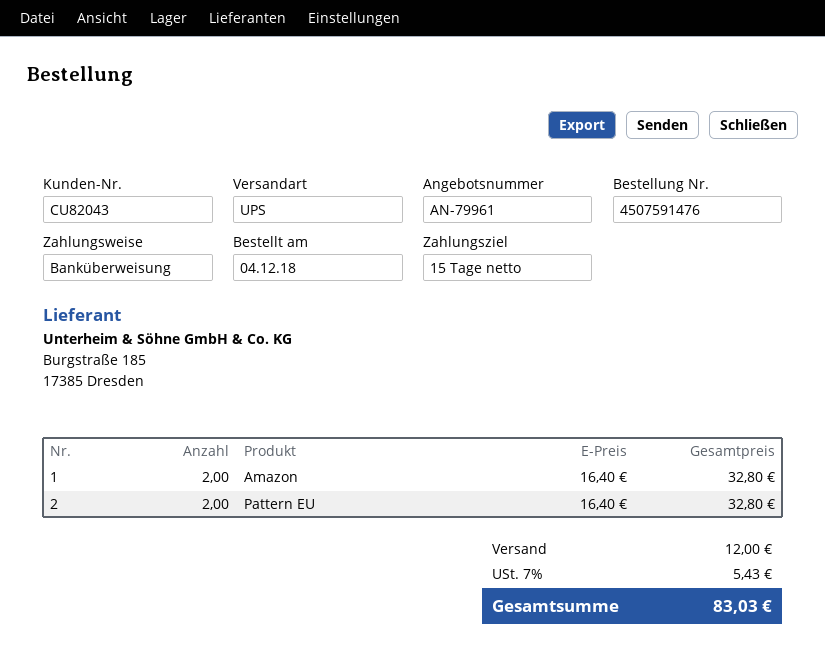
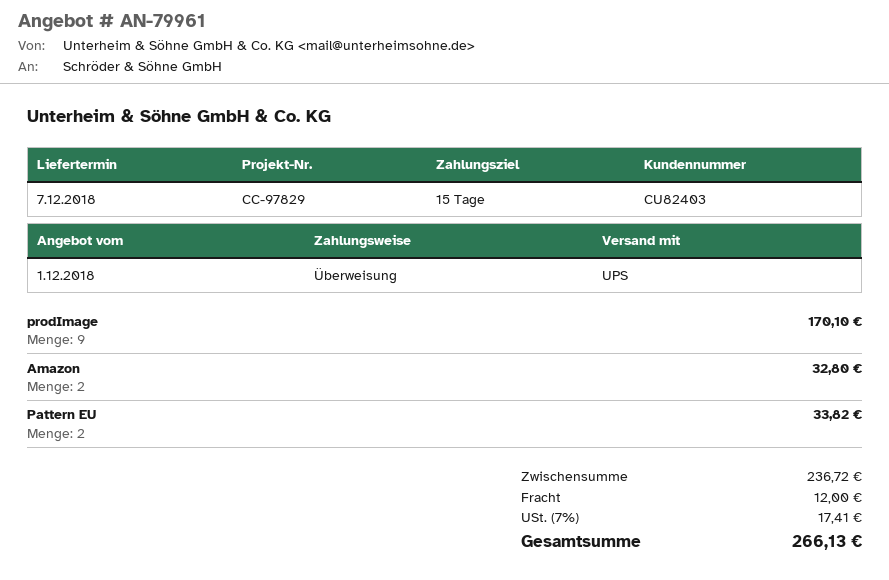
customer number: CU82043 -> CU82403
Pattern EU: 2 for 32.80 -> 2 for 33.82
prodImage: none -> 9 for 170.10
tax: 7% = 5.43 -> 7% = 17.41
total: 83.03 -> 266.13

